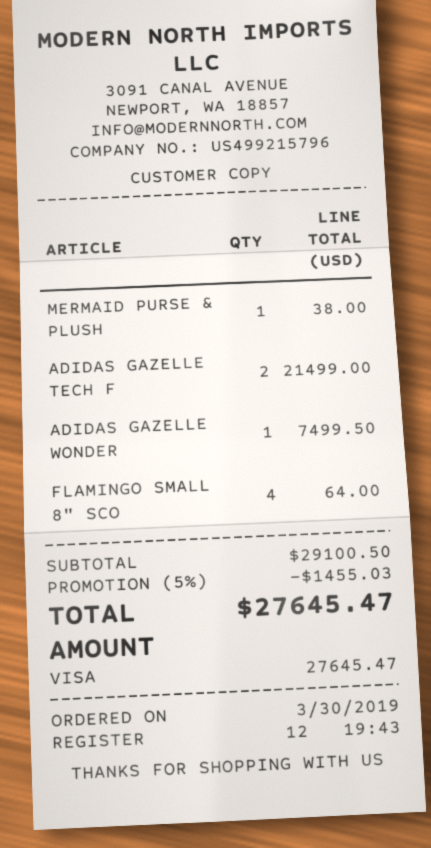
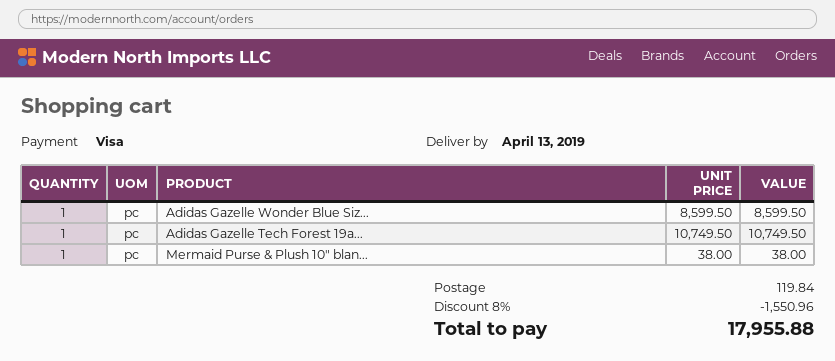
ADIDAS GAZELLE TECH F: 2 for 21499.00 -> 1 for 10749.50
ADIDAS GAZELLE WONDER: 1 for 7499.50 -> 1 for 8599.50
FLAMINGO SMALL 8" SCO: 4 for 64.00 -> none
discount: 5% = 1455.03 -> 8% = 1550.96
shipping: none -> 119.84
total: 27645.47 -> 17955.88

